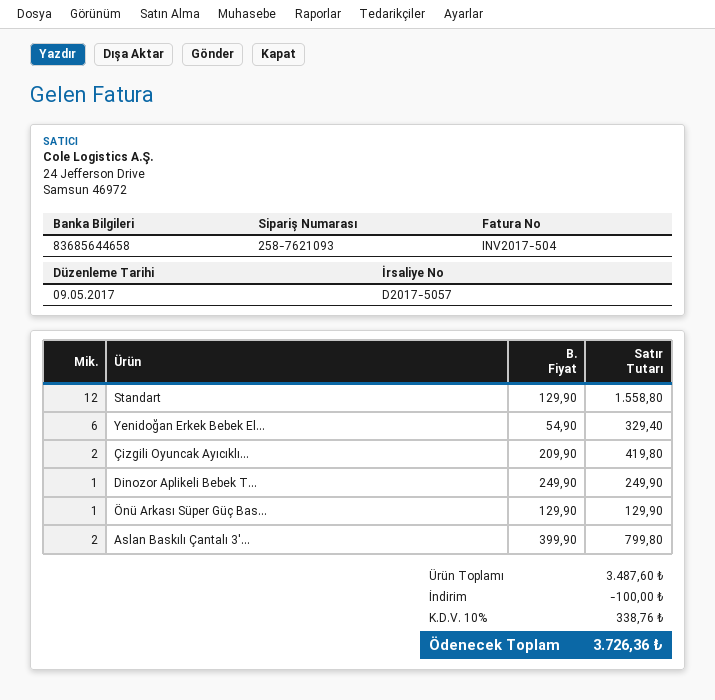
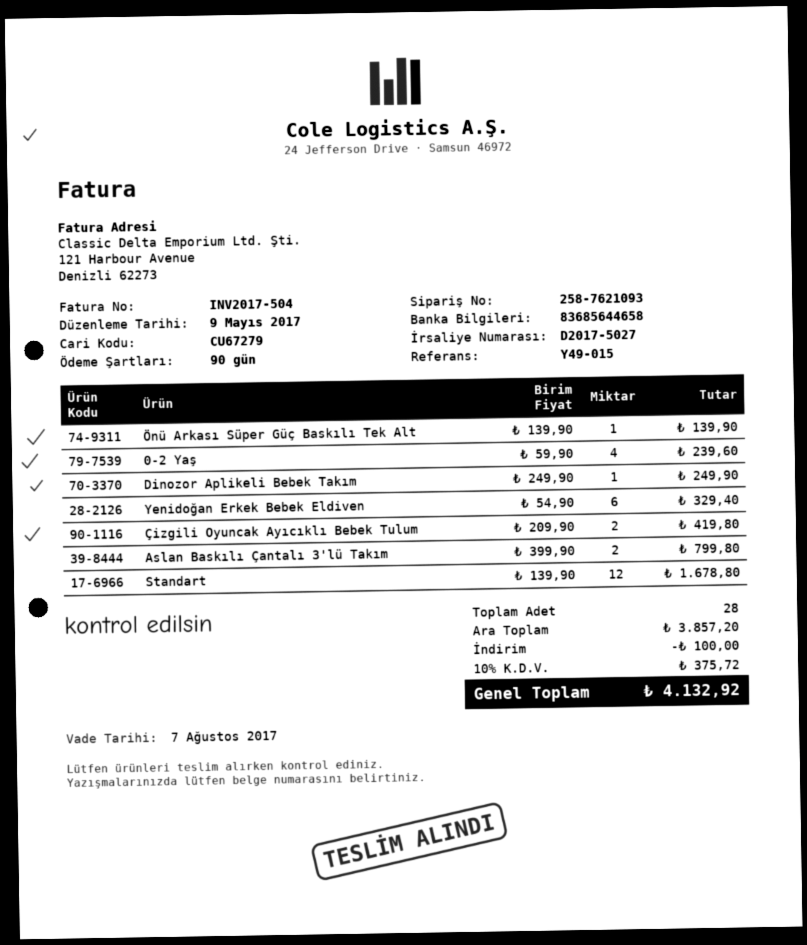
delivery note number: D2017-5057 -> D2017-5027
Standart: 12 x 129.90 = 1558.80 -> 12 x 139.90 = 1678.80
Önü Arkası Süper Güç Bas...: 1 x 129.90 = 129.90 -> 1 x 139.90 = 139.90
0-2 Yaş: none -> 4 x 59.90 = 239.60
subtotal: 3487.60 -> 3857.20
tax: 10% = 338.76 -> 10% = 375.72
total: 3726.36 -> 4132.92

